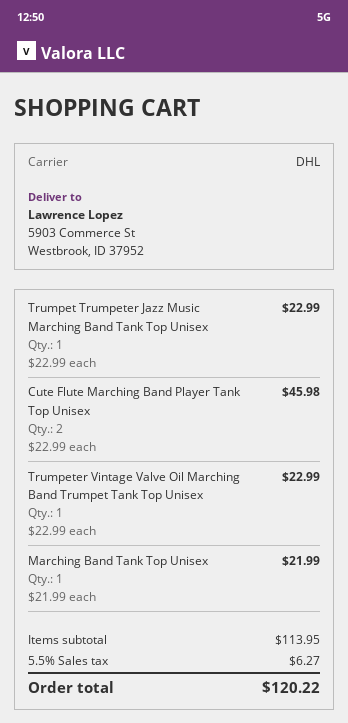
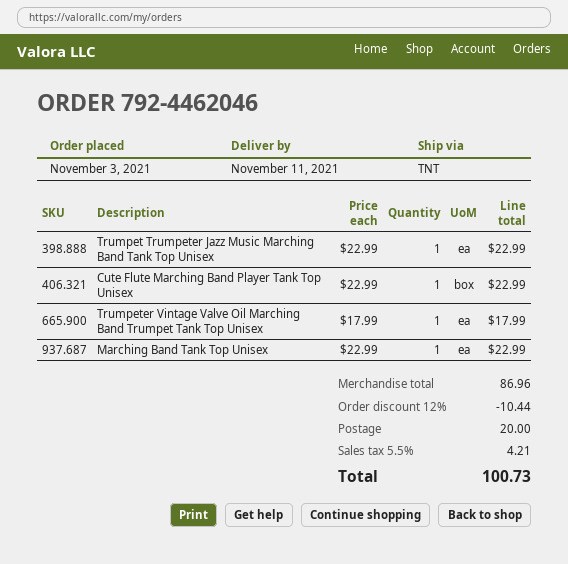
shipping method: DHL -> TNT
Cute Flute Marching Band Player Tank Top Unisex: 2 x 22.99 = 45.98 -> 1 x 22.99 = 22.99
Trumpeter Vintage Valve Oil Marching Band Trumpet Tank Top Unisex: 1 x 22.99 = 22.99 -> 1 x 17.99 = 17.99
Marching Band Tank Top Unisex: 1 x 21.99 = 21.99 -> 1 x 22.99 = 22.99
subtotal: 113.95 -> 86.96
discount: none -> 12% = 10.44
shipping: none -> 20.00
tax: 5.5% = 6.27 -> 5.5% = 4.21
total: 120.22 -> 100.73

